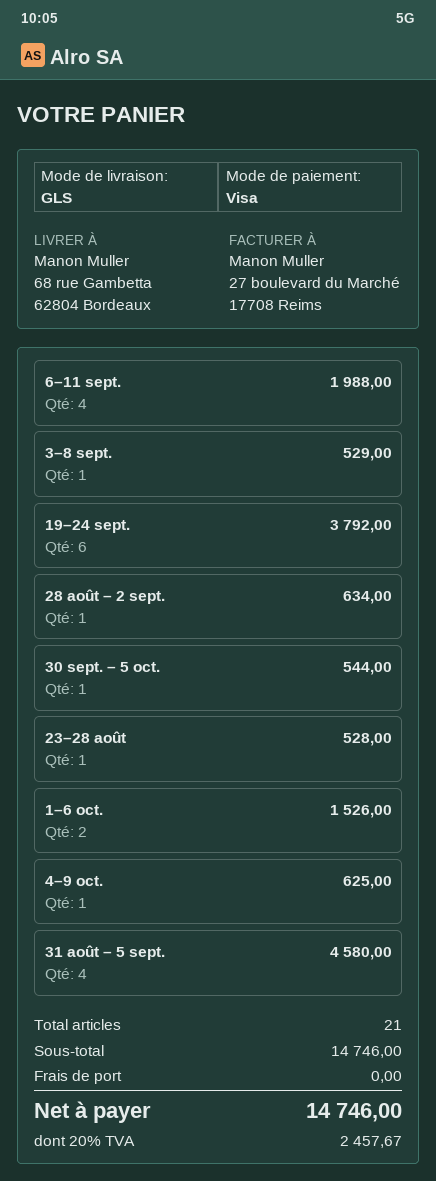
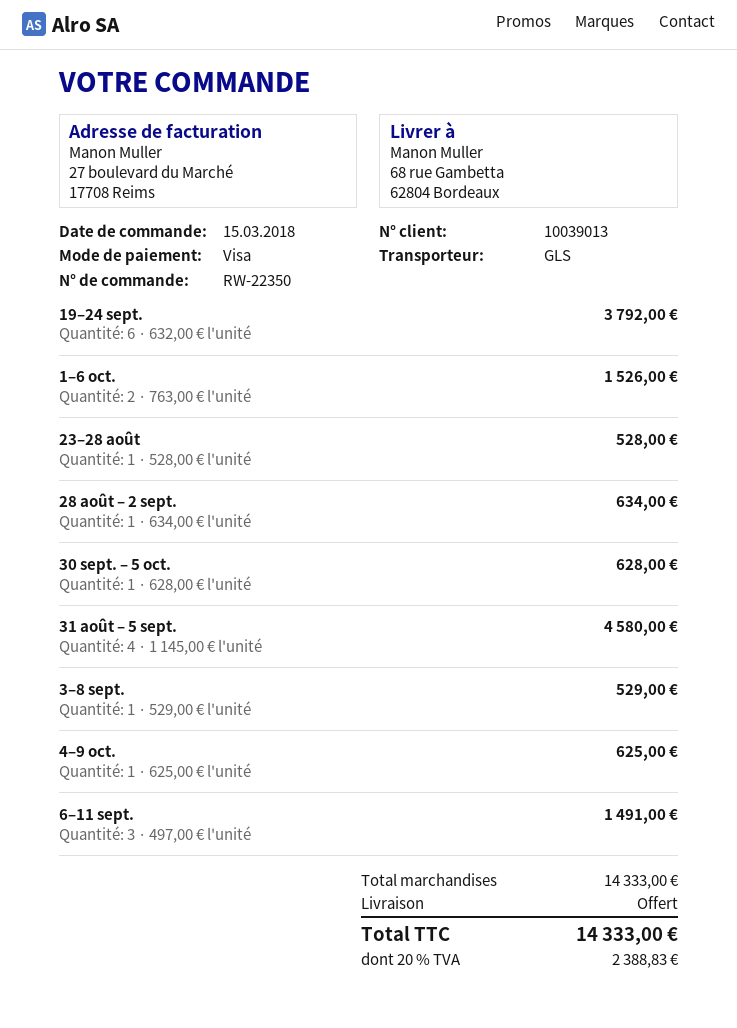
6–11 sept.: 4 for 1988.00 -> 3 for 1491.00
30 sept. – 5 oct.: 1 for 544.00 -> 1 for 628.00
subtotal: 14746.00 -> 14333.00
tax: 20% = 2457.67 -> 20% = 2388.83
total: 14746.00 -> 14333.00

